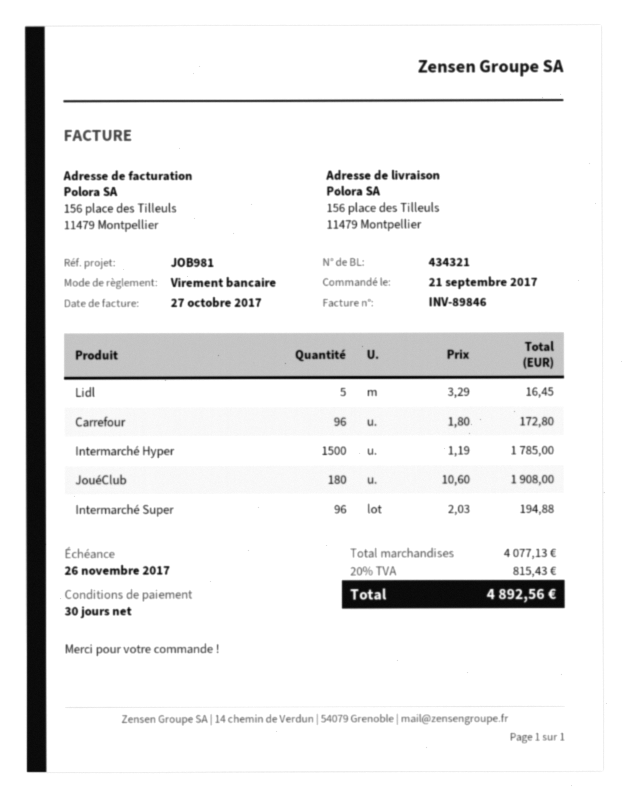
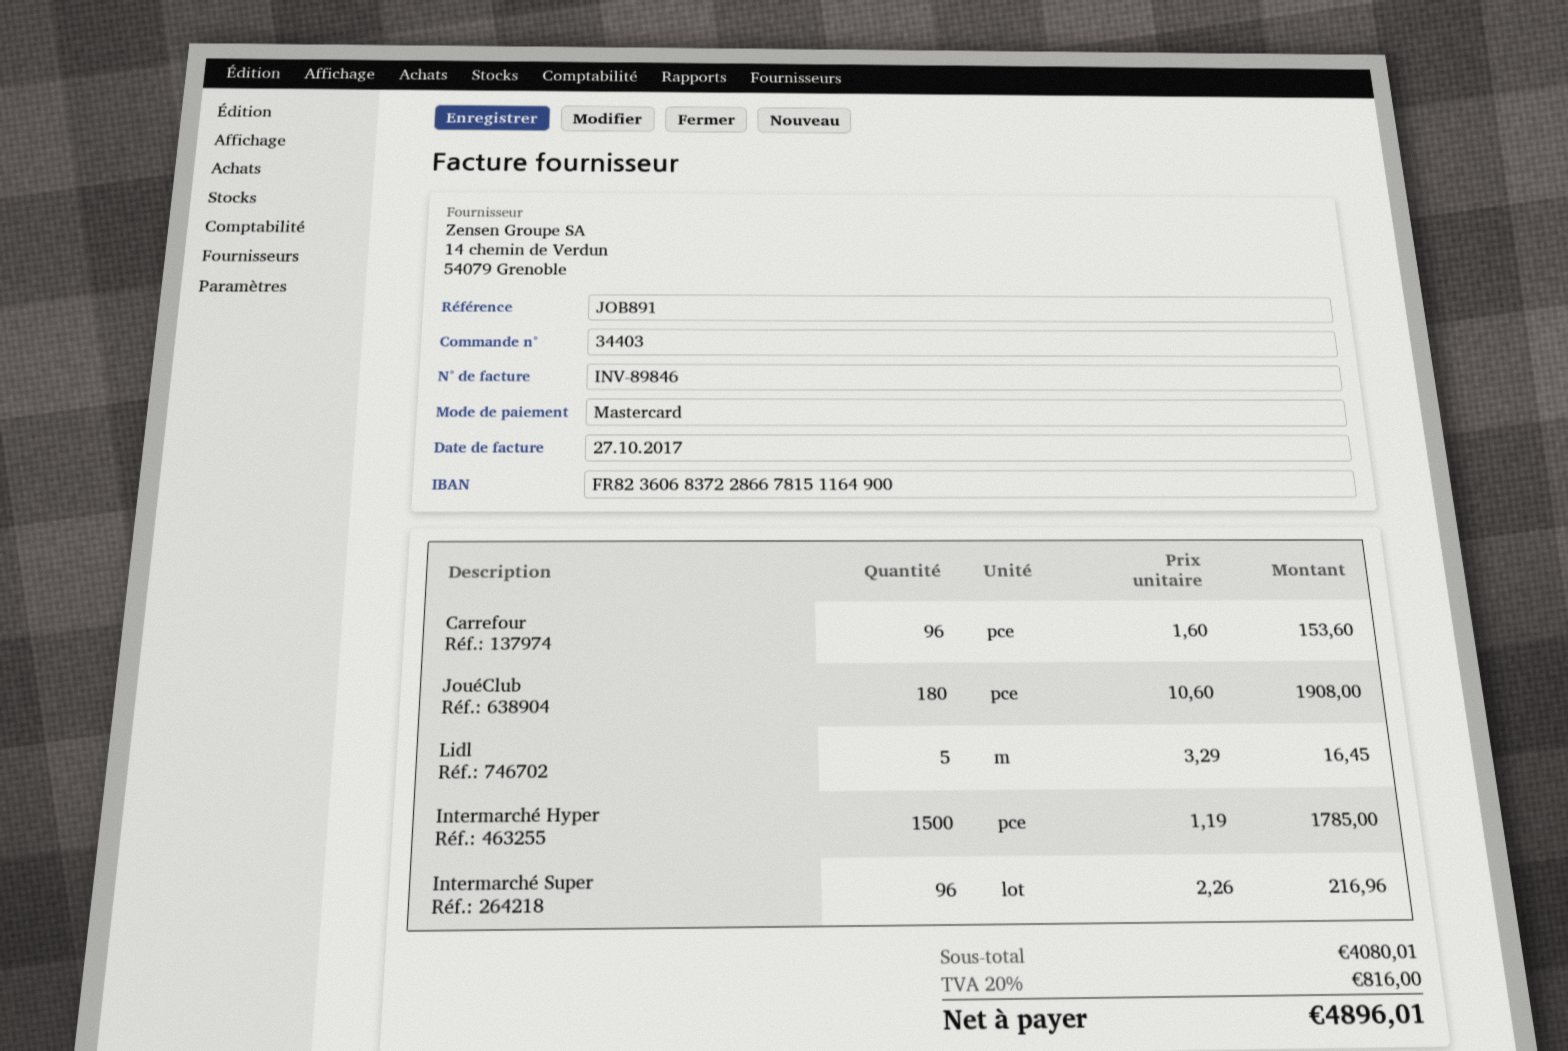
reference: JOB981 -> JOB891
payment method: bank transfer -> Mastercard
Carrefour: 96 x 1.80 = 172.80 -> 96 x 1.60 = 153.60
Intermarché Super: 96 x 2.03 = 194.88 -> 96 x 2.26 = 216.96
subtotal: 4077.13 -> 4080.01
tax: 20% = 815.43 -> 20% = 816.00
total: 4892.56 -> 4896.01

